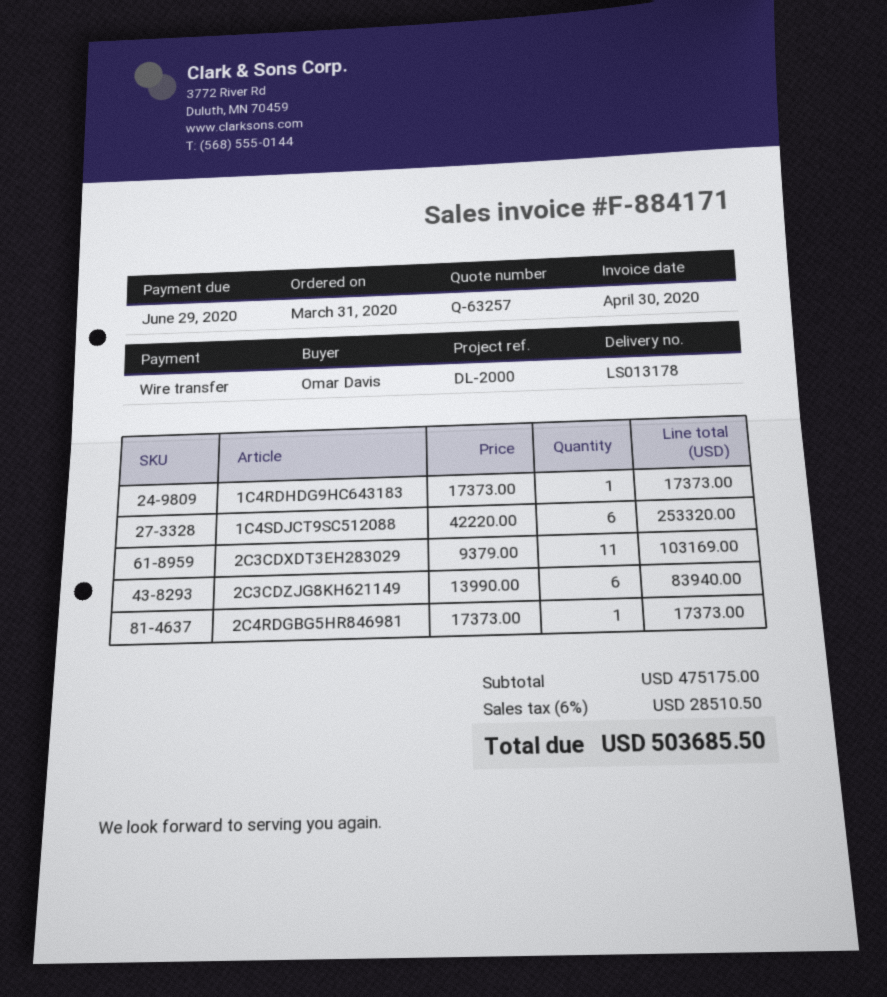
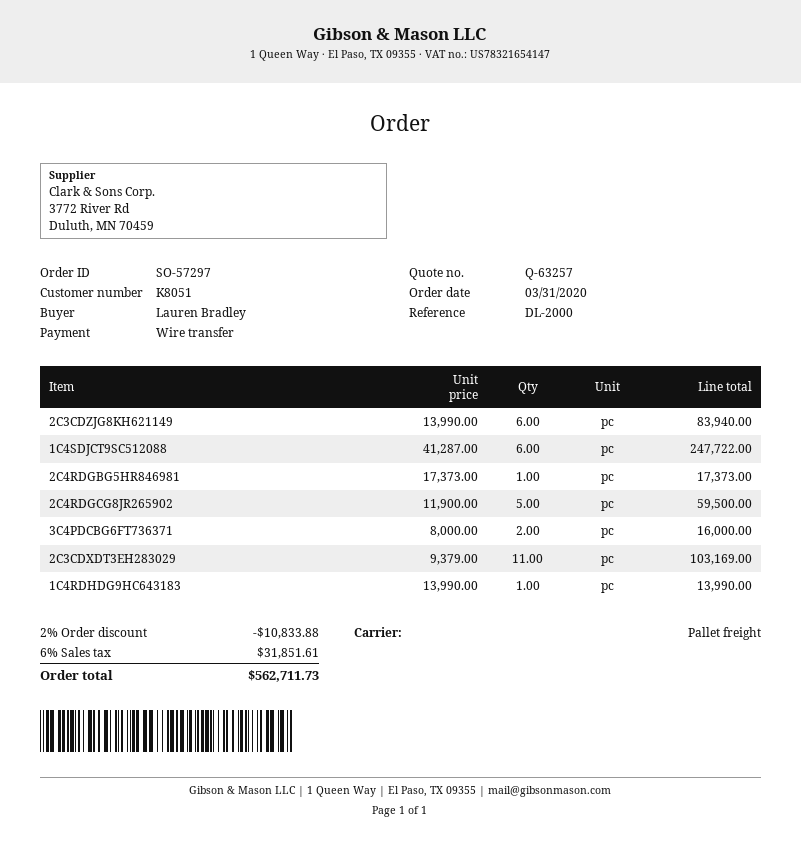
ordered by: Omar Davis -> Lauren Bradley
1C4RDHDG9HC643183: 1 x 17373.00 = 17373.00 -> 1 x 13990.00 = 13990.00
1C4SDJCT9SC512088: 6 x 42220.00 = 253320.00 -> 6 x 41287.00 = 247722.00
2C4RDGCG8JR265902: none -> 5 x 11900.00 = 59500.00
3C4PDCBG6FT736371: none -> 2 x 8000.00 = 16000.00
discount: none -> 2% = 10833.88
tax: 6% = 28510.50 -> 6% = 31851.61
total: 503685.50 -> 562711.73

